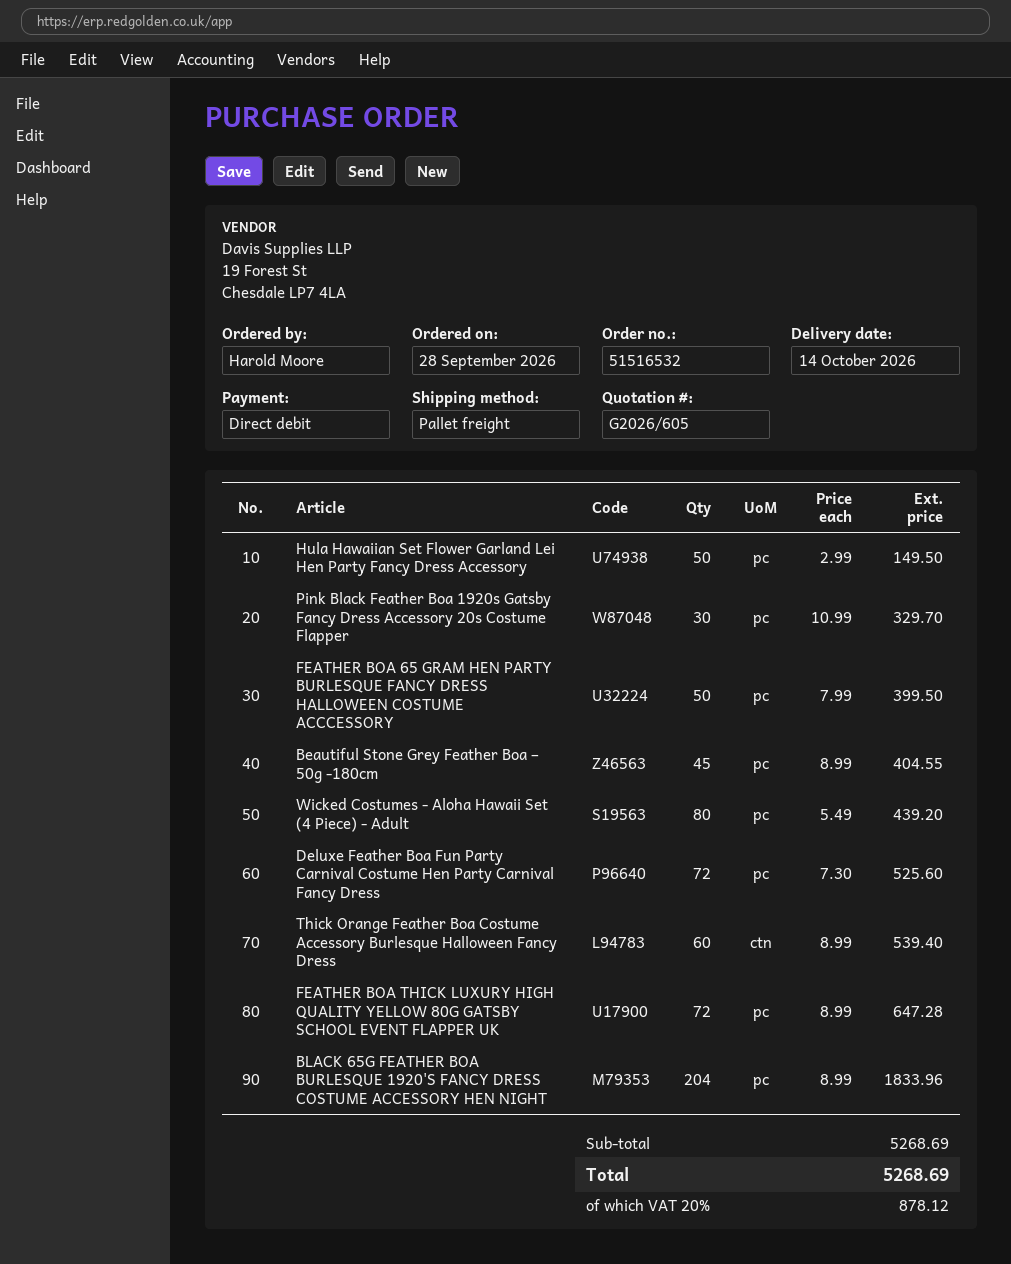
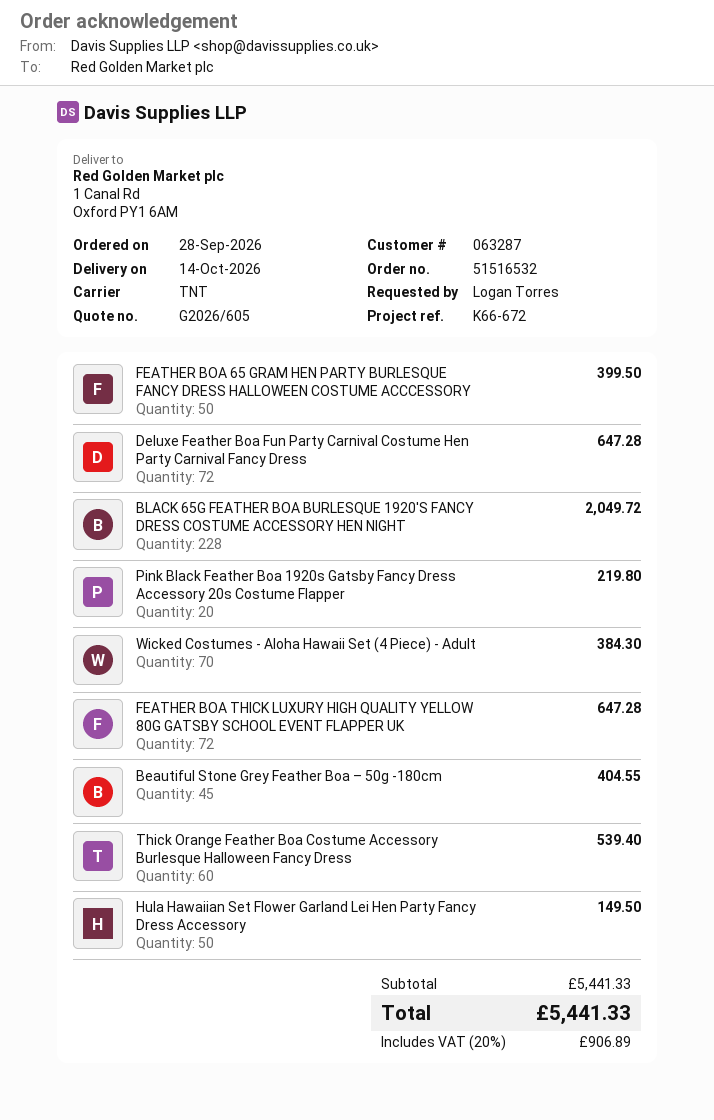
ordered by: Harold Moore -> Logan Torres
shipping method: pallet freight -> TNT
Pink Black Feather Boa 1920s Gatsby Fancy Dress Accessory 20s Costume Flapper: 30 for 329.70 -> 20 for 219.80
Wicked Costumes - Aloha Hawaii Set (4 Piece) - Adult: 80 for 439.20 -> 70 for 384.30
Deluxe Feather Boa Fun Party Carnival Costume Hen Party Carnival Fancy Dress: 72 for 525.60 -> 72 for 647.28
BLACK 65G FEATHER BOA BURLESQUE 1920'S FANCY DRESS COSTUME ACCESSORY HEN NIGHT: 204 for 1833.96 -> 228 for 2049.72
subtotal: 5268.69 -> 5441.33
tax: 20% = 878.12 -> 20% = 906.89
total: 5268.69 -> 5441.33

